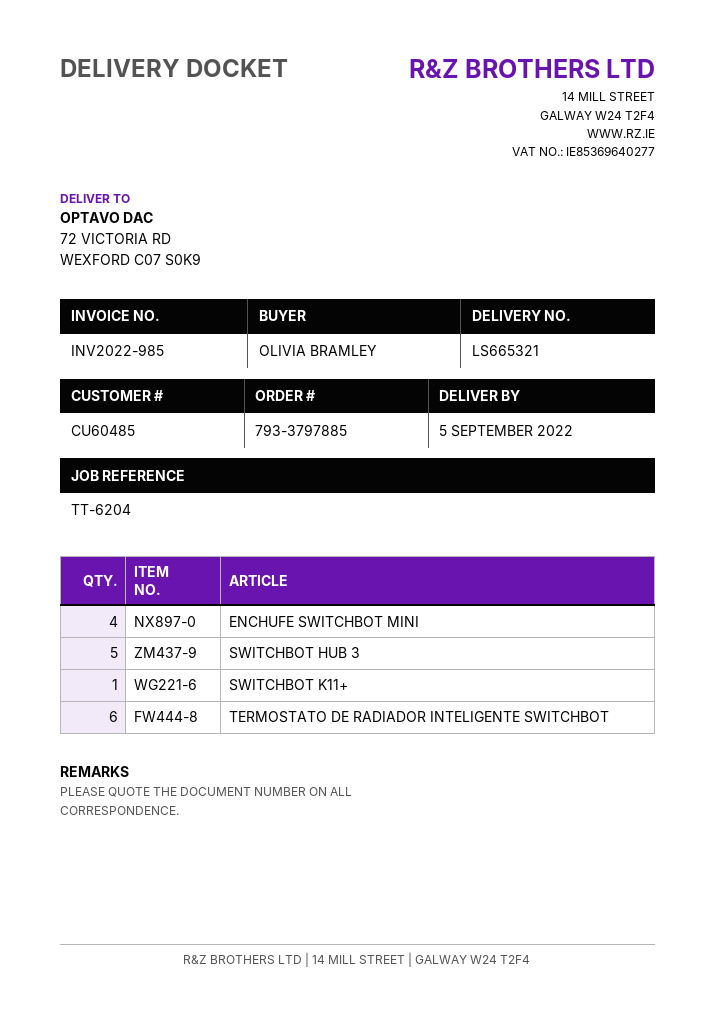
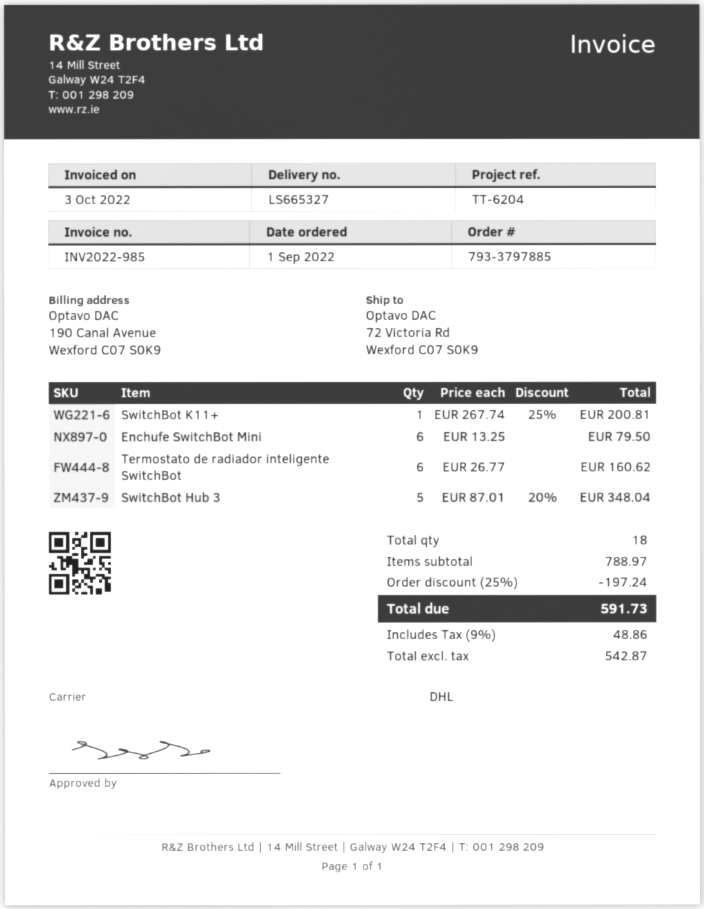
delivery note number: LS665321 -> LS665327
ENCHUFE SWITCHBOT MINI: 4 -> 6

